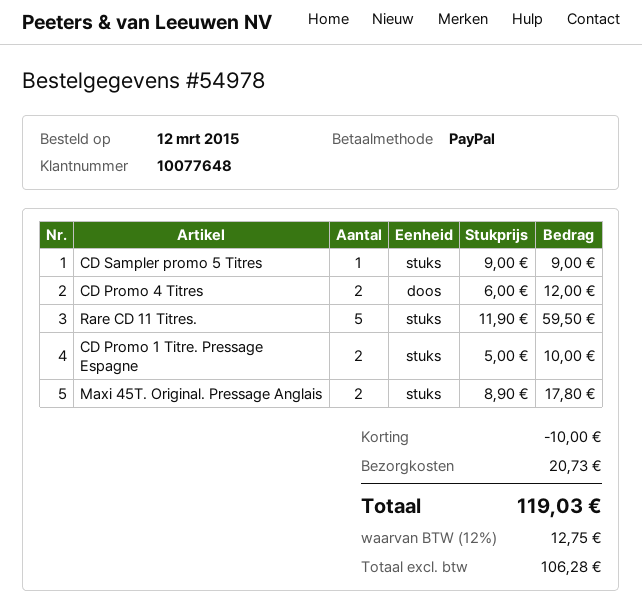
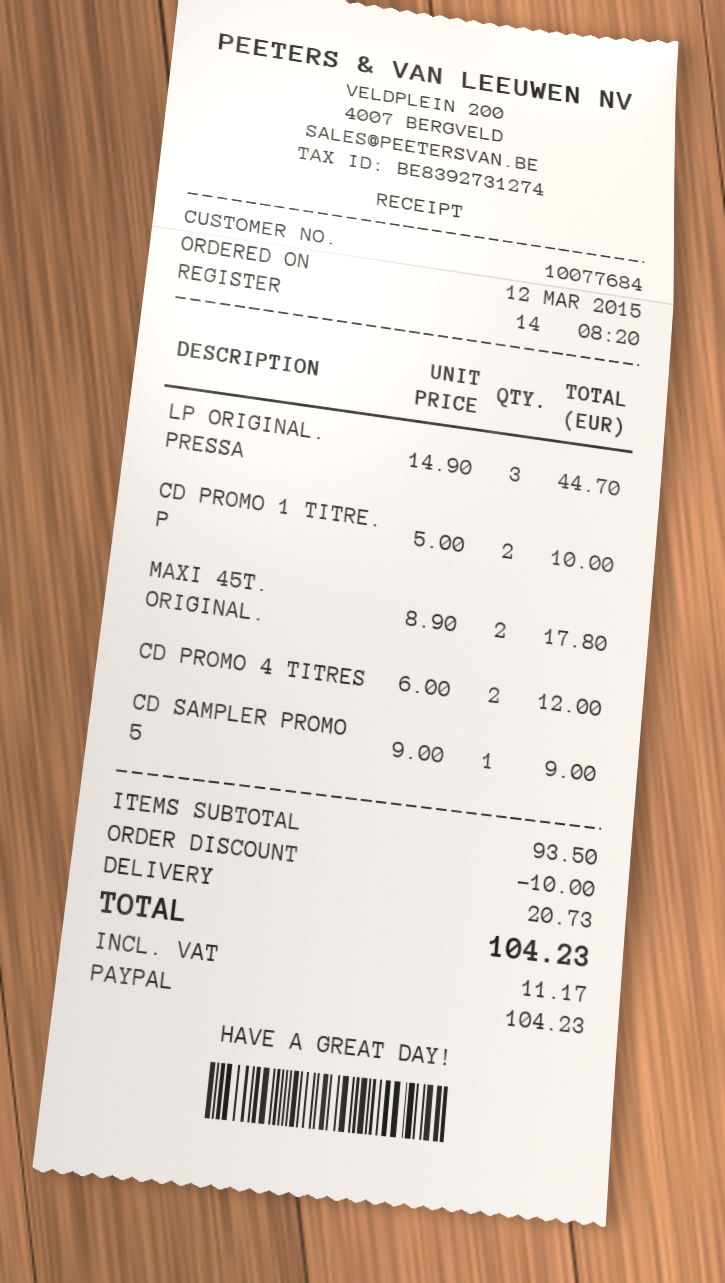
customer number: 10077648 -> 10077684
Rare CD 11 Titres.: 5 x 11.90 = 59.50 -> none
LP ORIGINAL. PRESSA: none -> 3 x 14.90 = 44.70
tax: 12.75 -> 11.17
total: 119.03 -> 104.23

